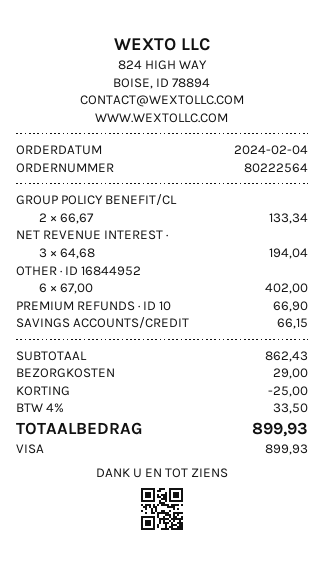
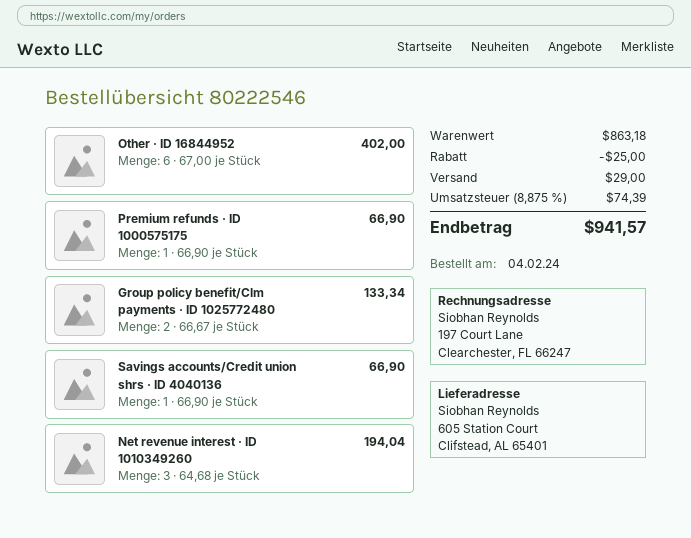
order number: 80222564 -> 80222546
SAVINGS ACCOUNTS/CREDIT: 1 x 66.15 = 66.15 -> 1 x 66.90 = 66.90
subtotal: 862.43 -> 863.18
tax: 4% = 33.50 -> 8.875% = 74.39
total: 899.93 -> 941.57

